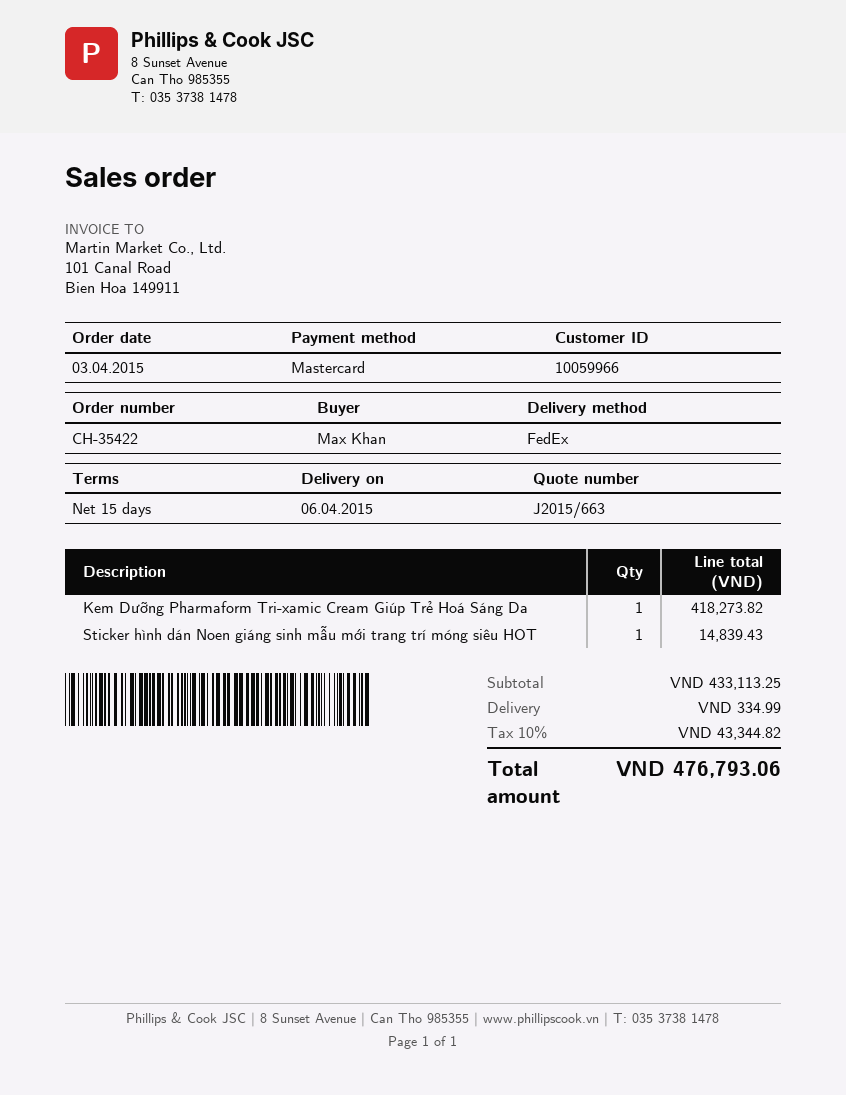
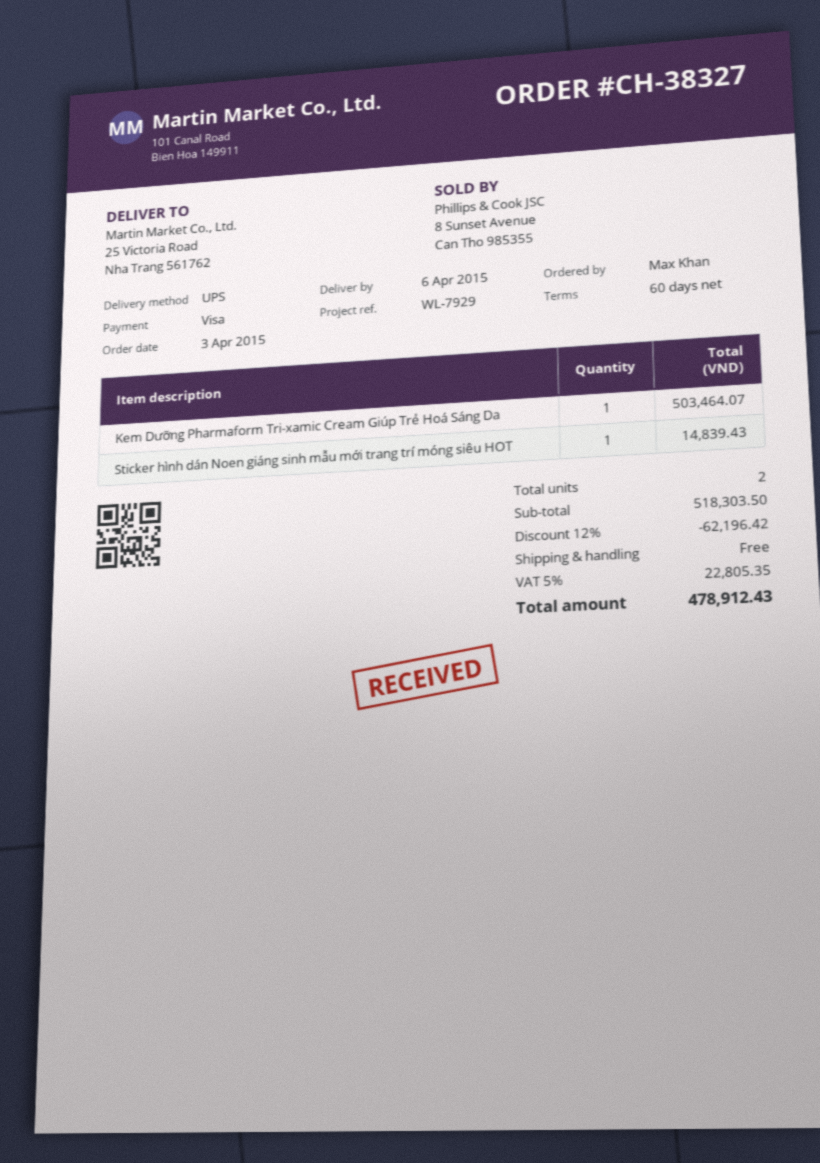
order number: CH-35422 -> CH-38327
payment terms: 15 days -> 60 days
payment method: Mastercard -> Visa
shipping method: FedEx -> UPS
Kem Dưỡng Pharmaform Tri-xamic Cream Giúp Trẻ Hoá Sáng Da: 1 for 418273.82 -> 1 for 503464.07
subtotal: 433113.25 -> 518303.50
discount: none -> 12% = 62196.42
shipping: 334.99 -> 0.00
tax: 10% = 43344.82 -> 5% = 22805.35
total: 476793.06 -> 478912.43

